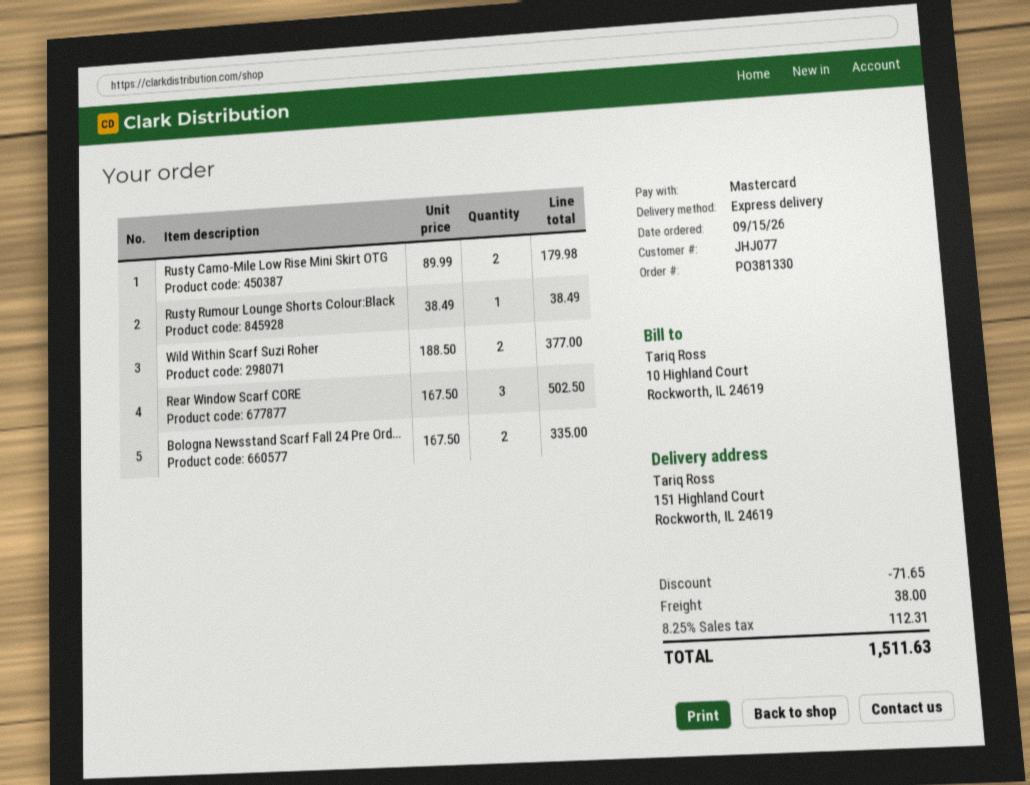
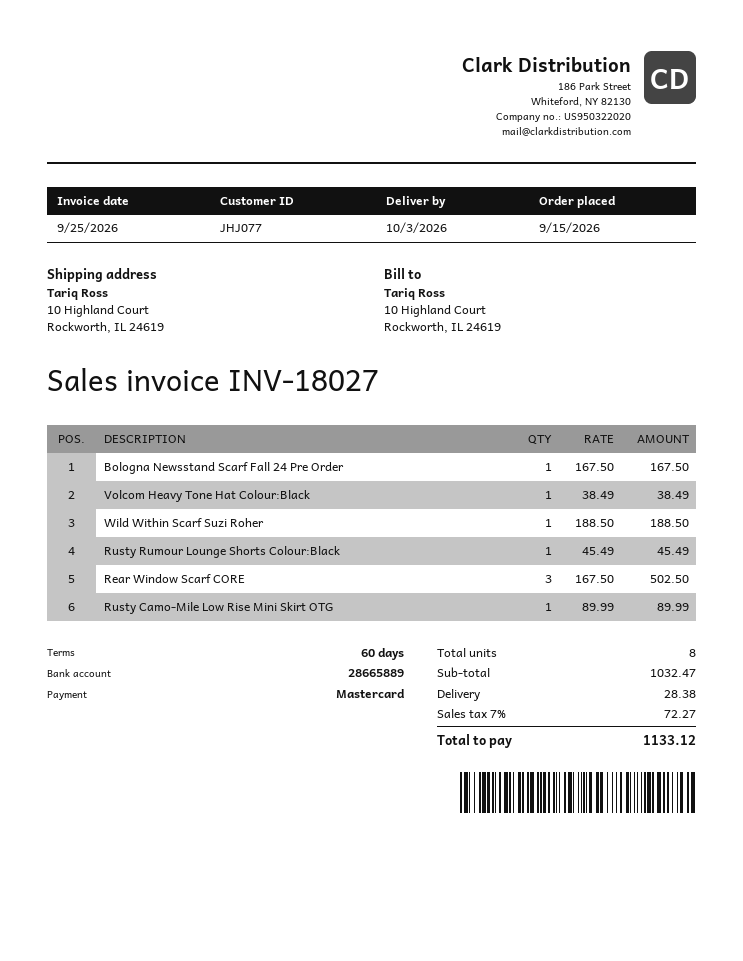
ship to: 151 Highland Court, Rockworth, IL 24619 -> 10 Highland Court, Rockworth, IL 24619
Rusty Camo-Mile Low Rise Mini Skirt OTG: 2 x 89.99 = 179.98 -> 1 x 89.99 = 89.99
Rusty Rumour Lounge Shorts Colour:Black: 1 x 38.49 = 38.49 -> 1 x 45.49 = 45.49
Wild Within Scarf Suzi Roher: 2 x 188.50 = 377.00 -> 1 x 188.50 = 188.50
Bologna Newsstand Scarf Fall 24 Pre Ord...: 2 x 167.50 = 335.00 -> 1 x 167.50 = 167.50
Volcom Heavy Tone Hat Colour:Black: none -> 1 x 38.49 = 38.49
discount: 71.65 -> none
shipping: 38.00 -> 28.38
tax: 8.25% = 112.31 -> 7% = 72.27
total: 1511.63 -> 1133.12

